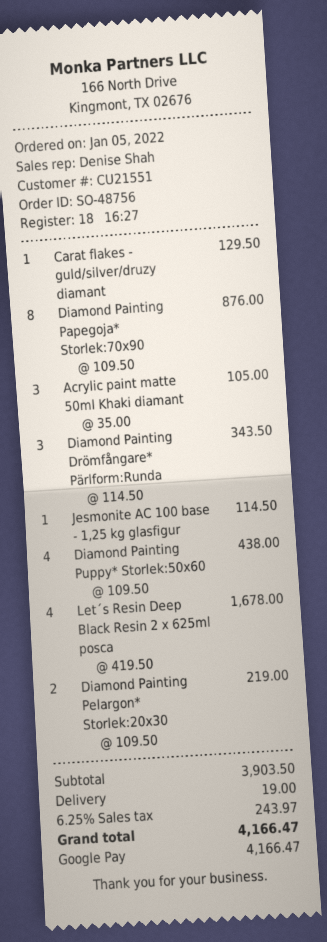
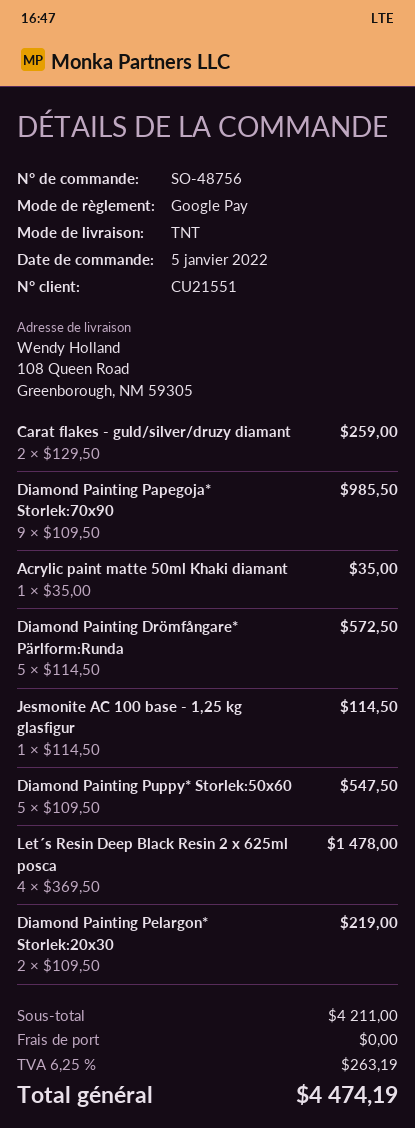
Carat flakes - guld/silver/druzy diamant: 1 x 129.50 = 129.50 -> 2 x 129.50 = 259.00
Diamond Painting Papegoja* Storlek:70x90: 8 x 109.50 = 876.00 -> 9 x 109.50 = 985.50
Acrylic paint matte 50ml Khaki diamant: 3 x 35.00 = 105.00 -> 1 x 35.00 = 35.00
Diamond Painting Drömfångare* Pärlform:Runda: 3 x 114.50 = 343.50 -> 5 x 114.50 = 572.50
Diamond Painting Puppy* Storlek:50x60: 4 x 109.50 = 438.00 -> 5 x 109.50 = 547.50
Let´s Resin Deep Black Resin 2 x 625ml posca: 4 x 419.50 = 1678.00 -> 4 x 369.50 = 1478.00
subtotal: 3903.50 -> 4211.00
shipping: 19.00 -> 0.00
tax: 6.25% = 243.97 -> 6.25% = 263.19
total: 4166.47 -> 4474.19

